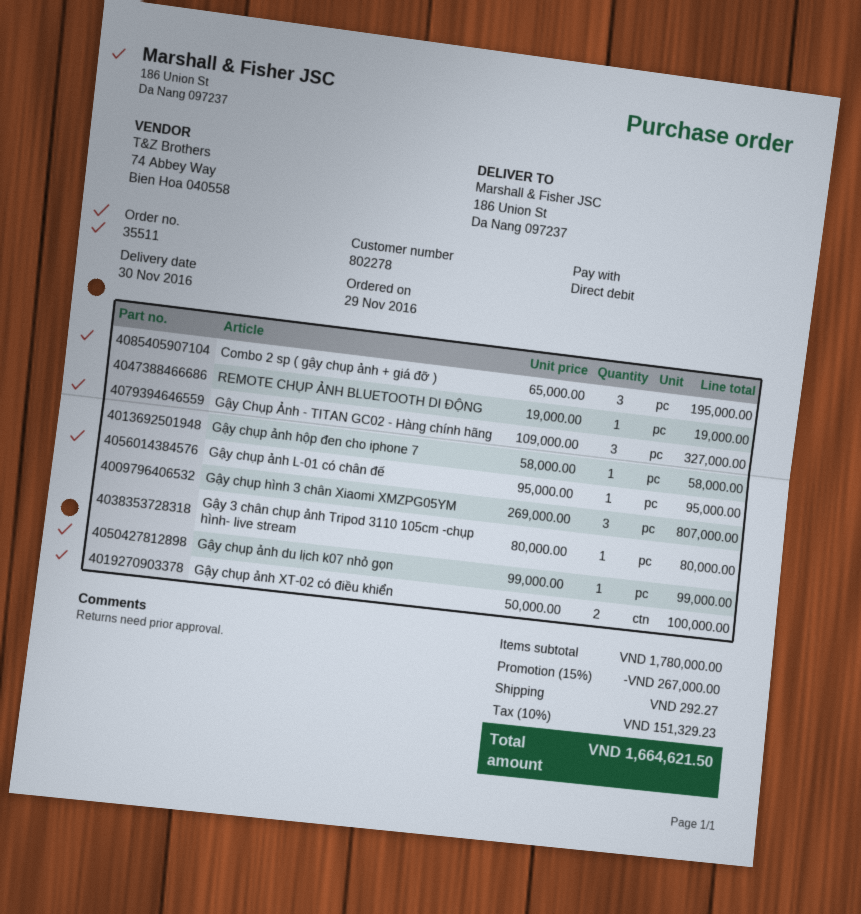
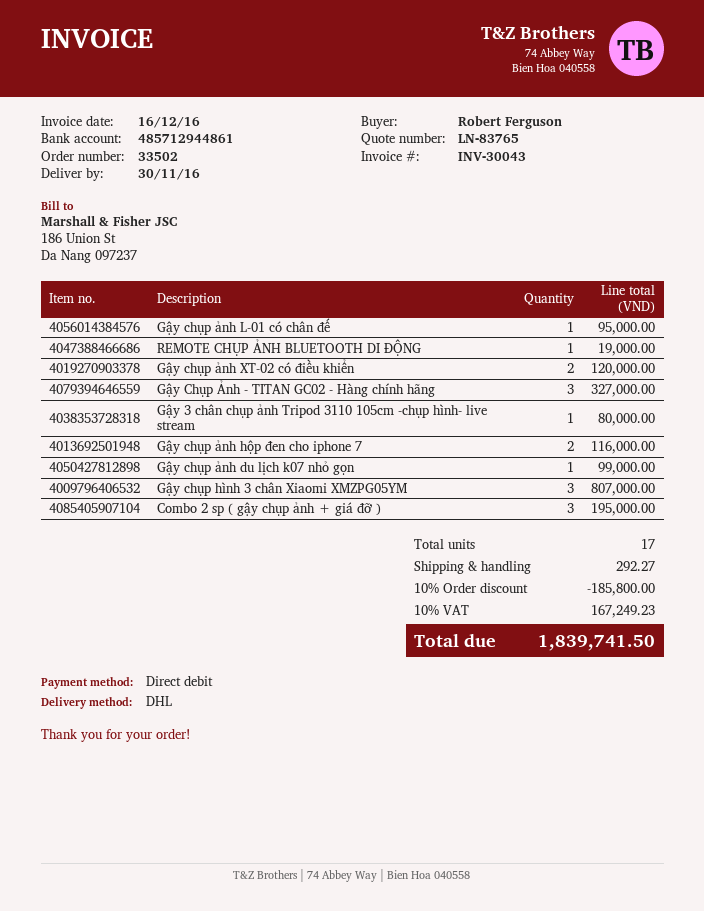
order number: 35511 -> 33502
Gậy chụp ảnh hộp đen cho iphone 7: 1 for 58000.00 -> 2 for 116000.00
Gậy chụp ảnh XT-02 có điều khiển: 2 for 100000.00 -> 2 for 120000.00
discount: 15% = 267000.00 -> 10% = 185800.00
tax: 10% = 151329.23 -> 10% = 167249.23
total: 1664621.50 -> 1839741.50

